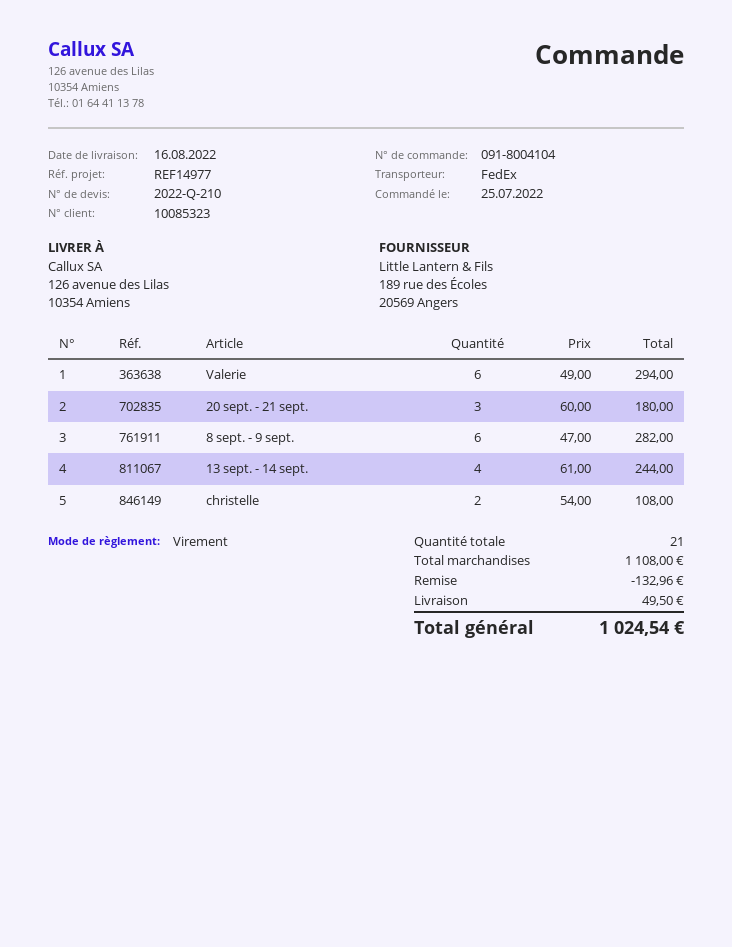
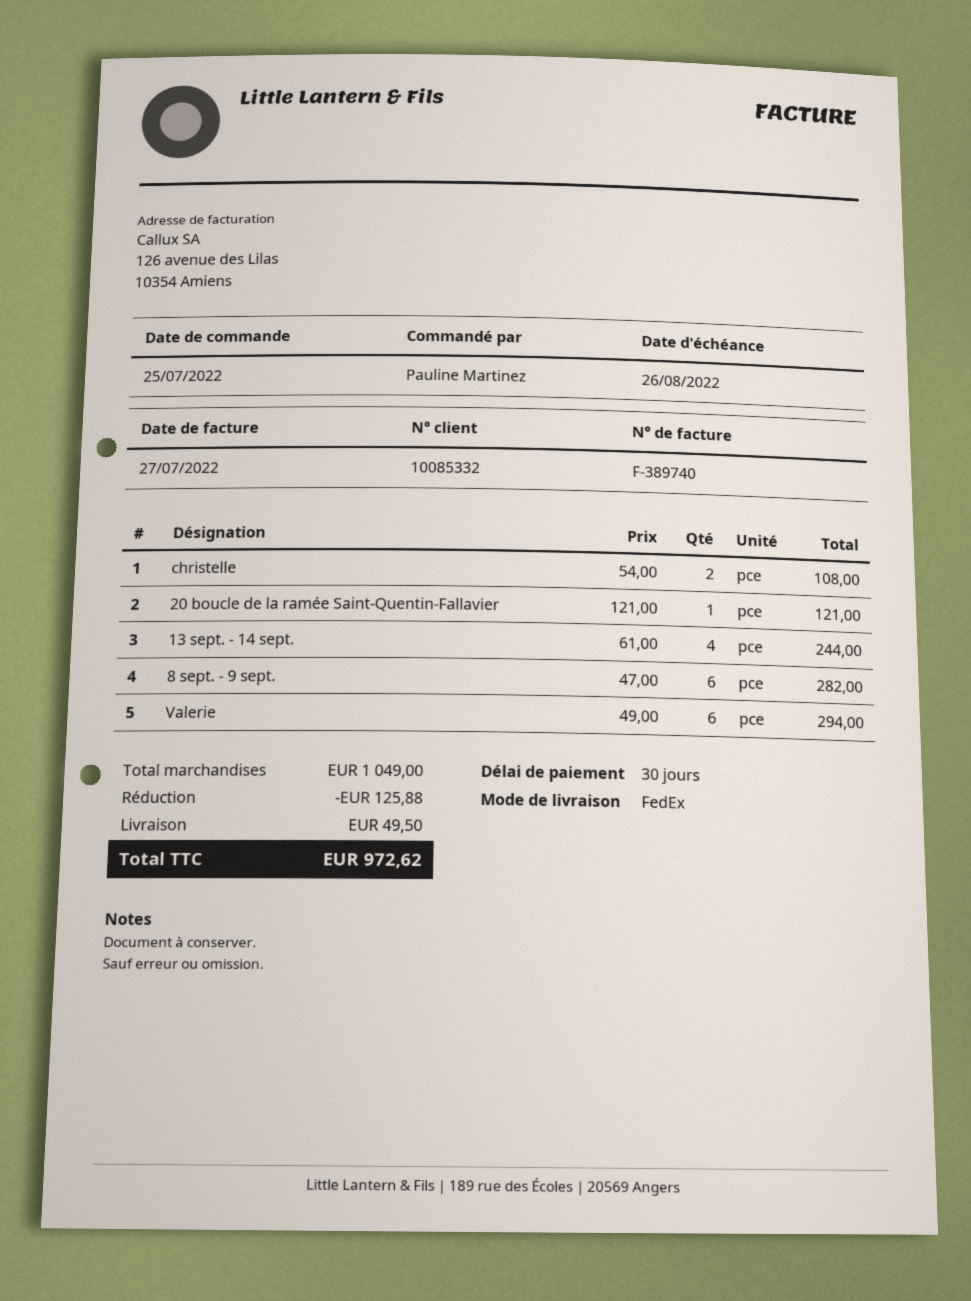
customer number: 10085323 -> 10085332
20 sept. - 21 sept.: 3 x 60.00 = 180.00 -> none
20 boucle de la ramée Saint-Quentin-Fallavier: none -> 1 x 121.00 = 121.00
subtotal: 1108.00 -> 1049.00
discount: 132.96 -> 125.88
total: 1024.54 -> 972.62

